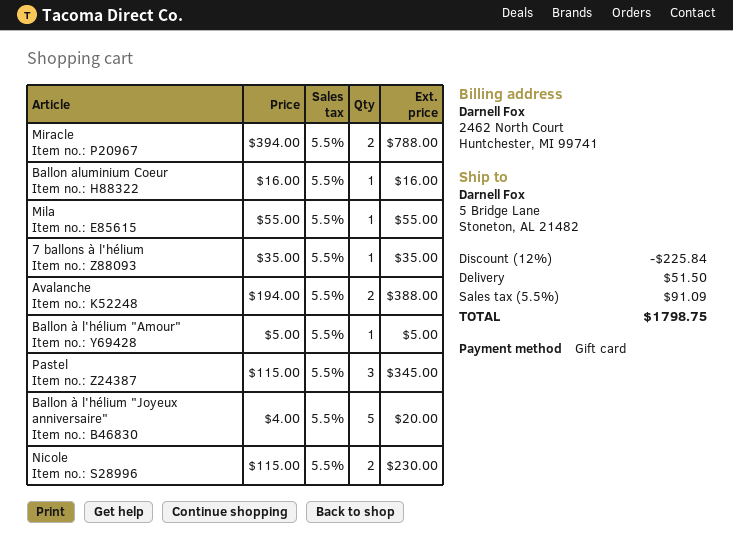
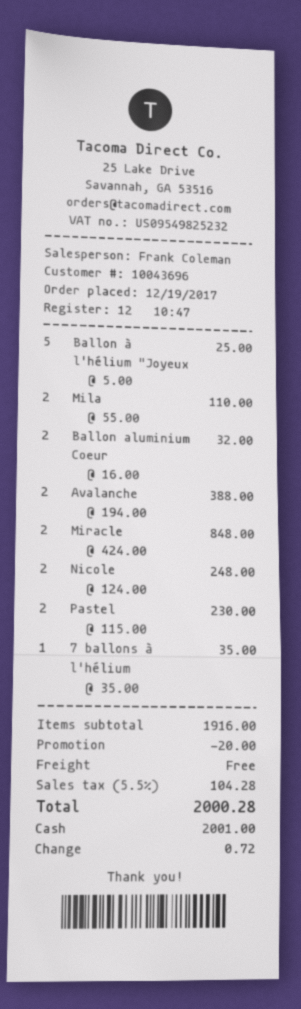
payment method: gift card -> cash
Miracle: 2 x 394.00 = 788.00 -> 2 x 424.00 = 848.00
Ballon aluminium Coeur: 1 x 16.00 = 16.00 -> 2 x 16.00 = 32.00
Mila: 1 x 55.00 = 55.00 -> 2 x 55.00 = 110.00
Ballon à l'hélium "Amour": 1 x 5.00 = 5.00 -> none
Pastel: 3 x 115.00 = 345.00 -> 2 x 115.00 = 230.00
Ballon à l'hélium "Joyeux anniversaire": 5 x 4.00 = 20.00 -> 5 x 5.00 = 25.00
Nicole: 2 x 115.00 = 230.00 -> 2 x 124.00 = 248.00
discount: 225.84 -> 20.00
shipping: 51.50 -> 0.00
tax: 5.5% = 91.09 -> 5.5% = 104.28
total: 1798.75 -> 2000.28

